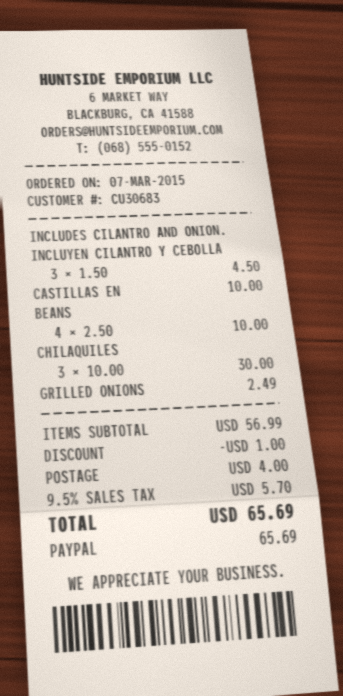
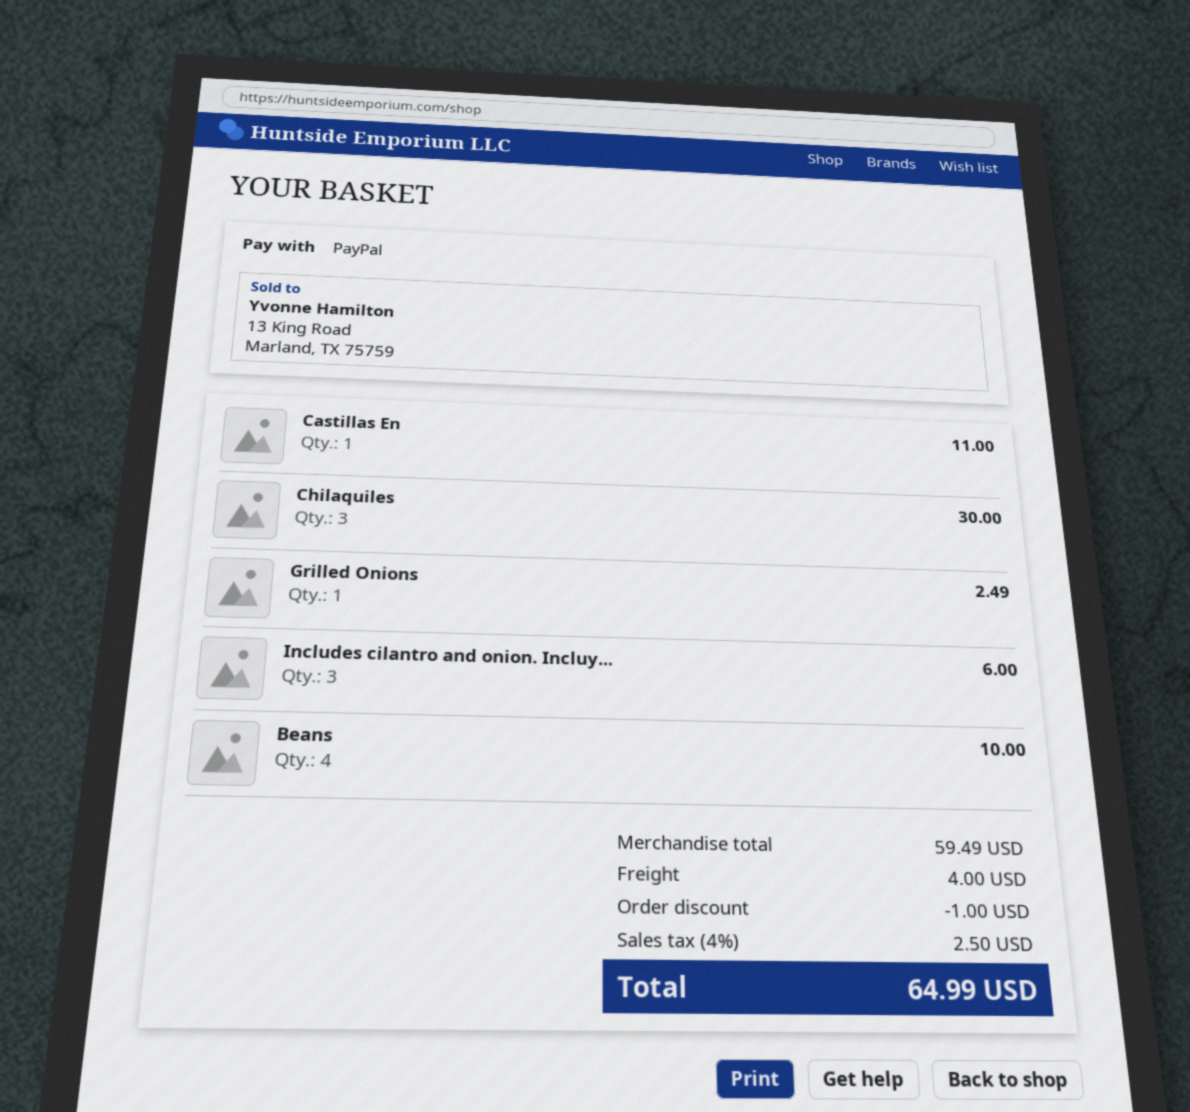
INCLUDES CILANTRO AND ONION. INCLUYEN CILANTRO Y CEBOLLA: 3 for 4.50 -> 3 for 6.00
CASTILLAS EN: 1 for 10.00 -> 1 for 11.00
subtotal: 56.99 -> 59.49
tax: 9.5% = 5.70 -> 4% = 2.50
total: 65.69 -> 64.99

